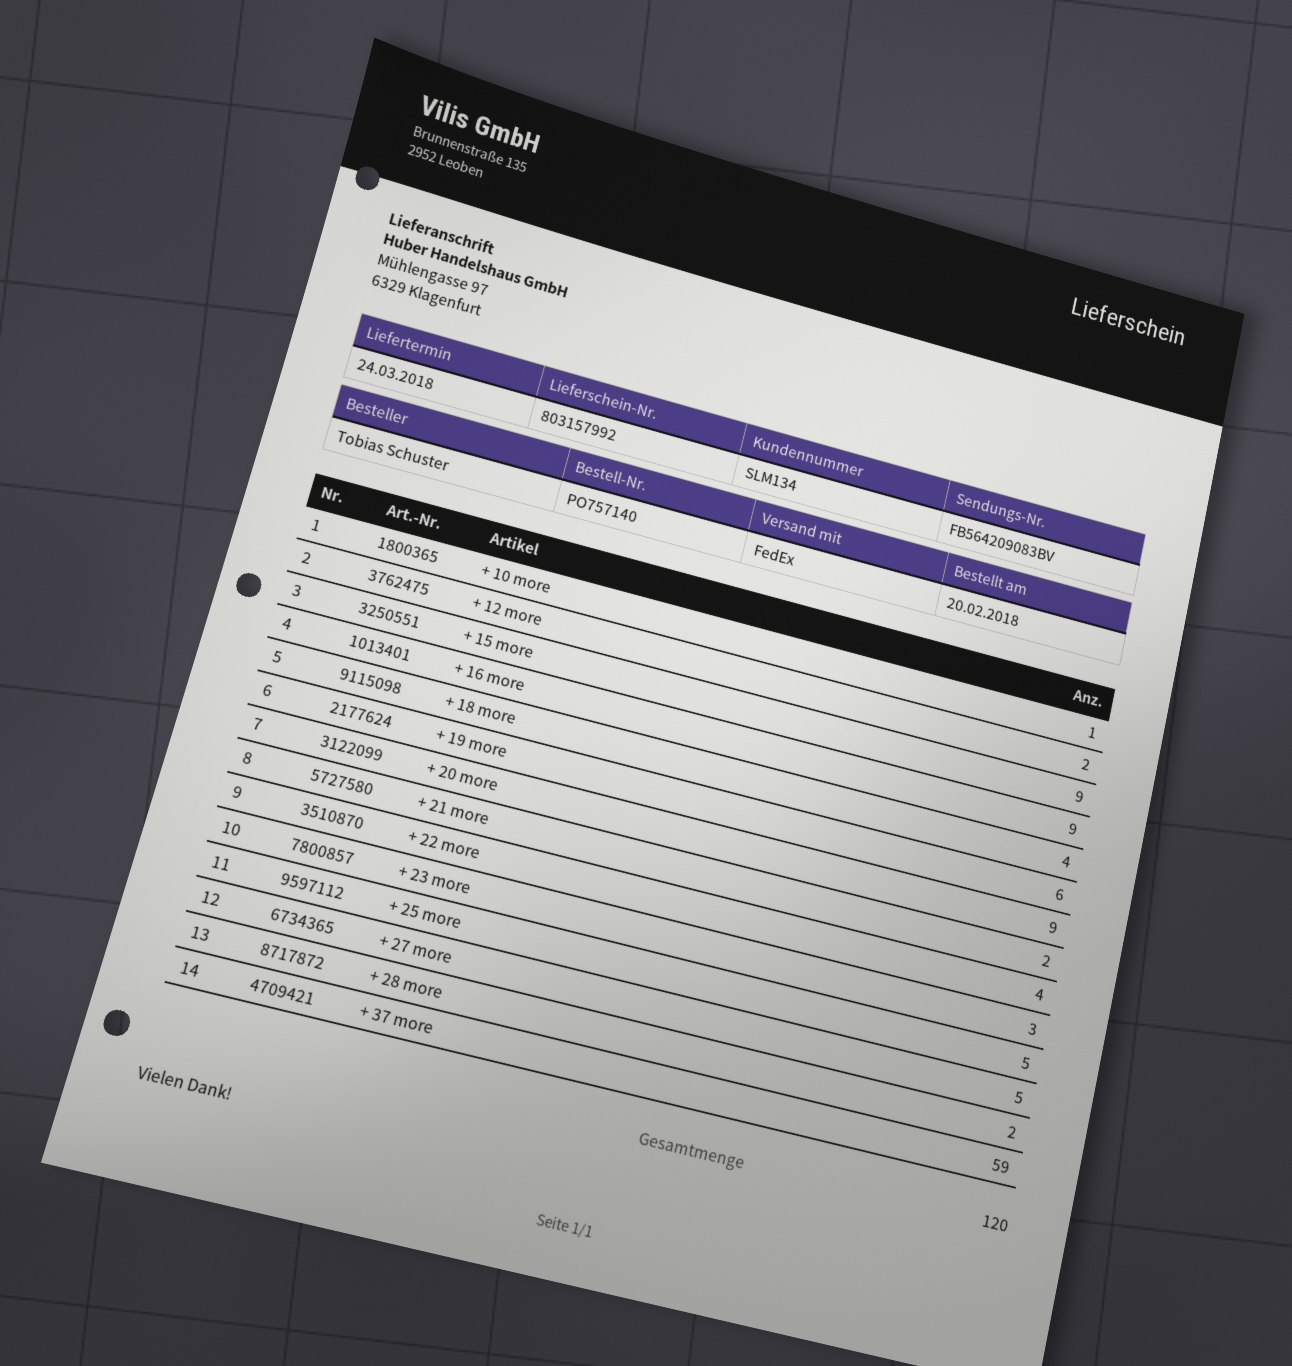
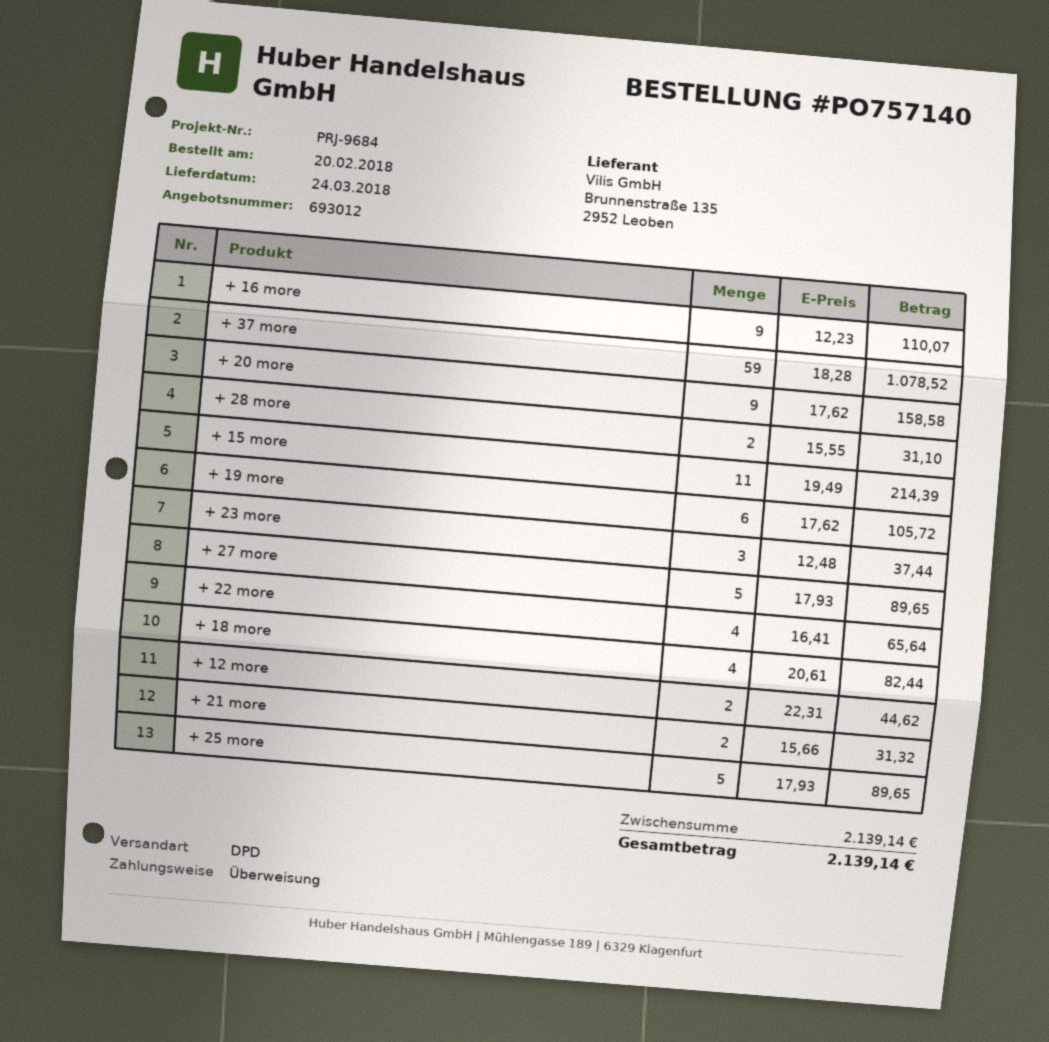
shipping method: FedEx -> DPD
+ 10 more: 1 -> none
+ 15 more: 9 -> 11

